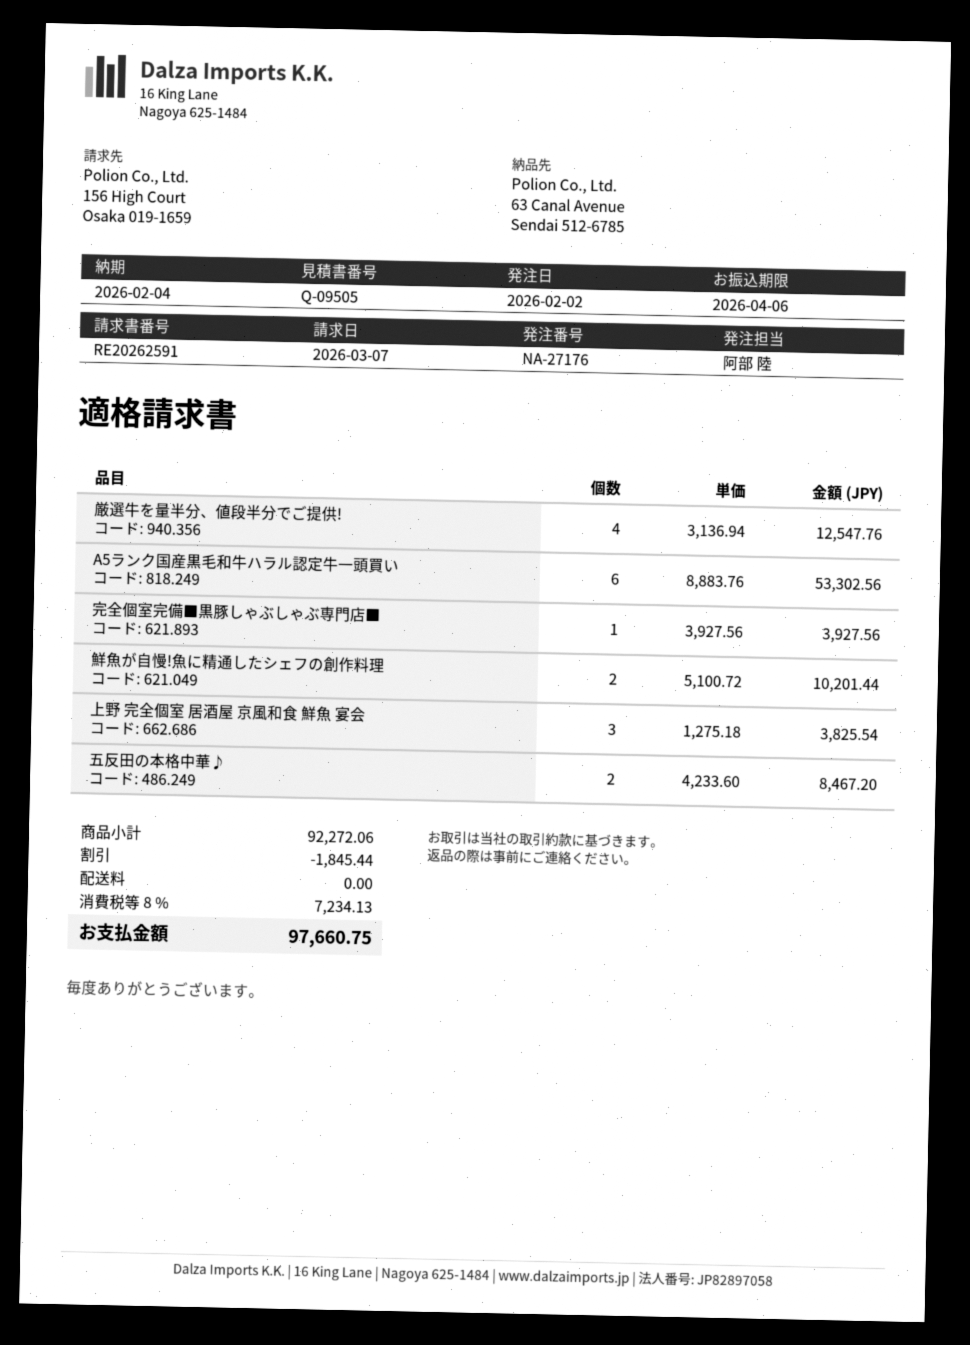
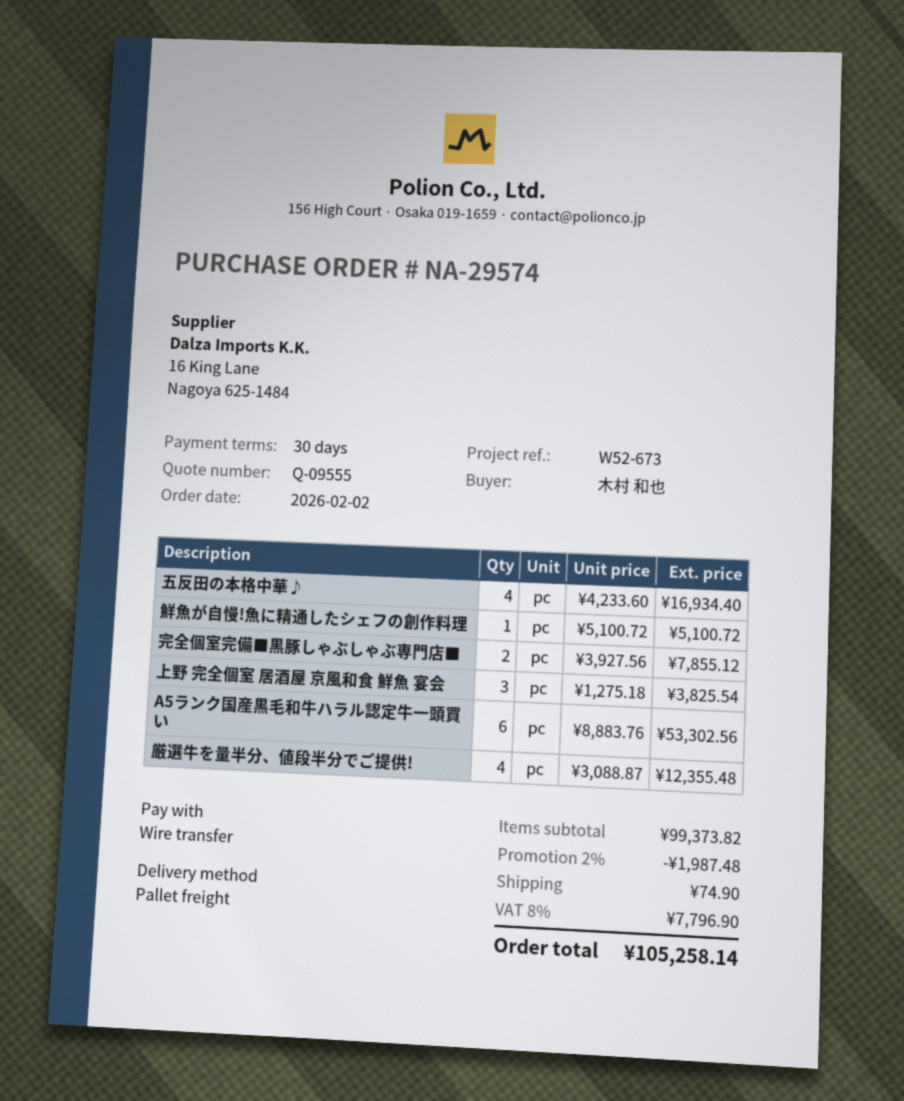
quote number: Q-09505 -> Q-09555
order number: NA-27176 -> NA-29574
ordered by: 阿部 陸 -> 木村 和也
厳選牛を量半分、値段半分でご提供!: 4 x 3136.94 = 12547.76 -> 4 x 3088.87 = 12355.48
完全個室完備■黒豚しゃぶしゃぶ専門店■: 1 x 3927.56 = 3927.56 -> 2 x 3927.56 = 7855.12
鮮魚が自慢!魚に精通したシェフの創作料理: 2 x 5100.72 = 10201.44 -> 1 x 5100.72 = 5100.72
五反田の本格中華♪: 2 x 4233.60 = 8467.20 -> 4 x 4233.60 = 16934.40
subtotal: 92272.06 -> 99373.82
discount: 1845.44 -> 1987.48
shipping: 0.00 -> 74.90
tax: 8% = 7234.13 -> 8% = 7796.90
total: 97660.75 -> 105258.14

